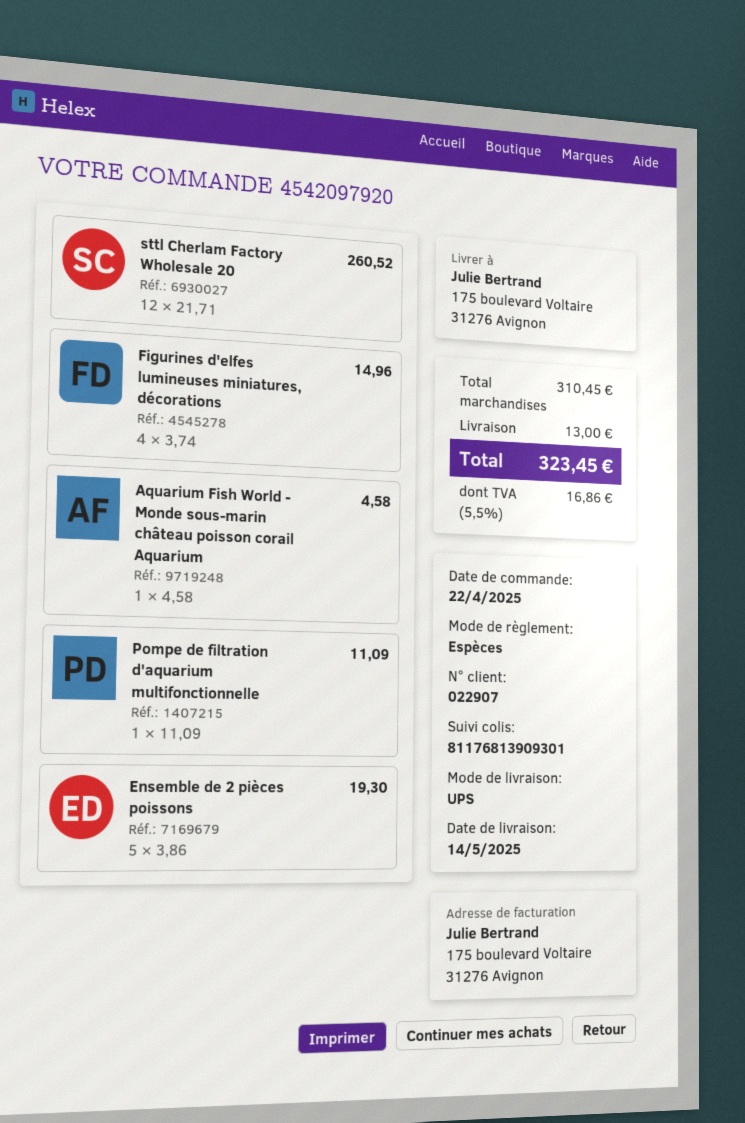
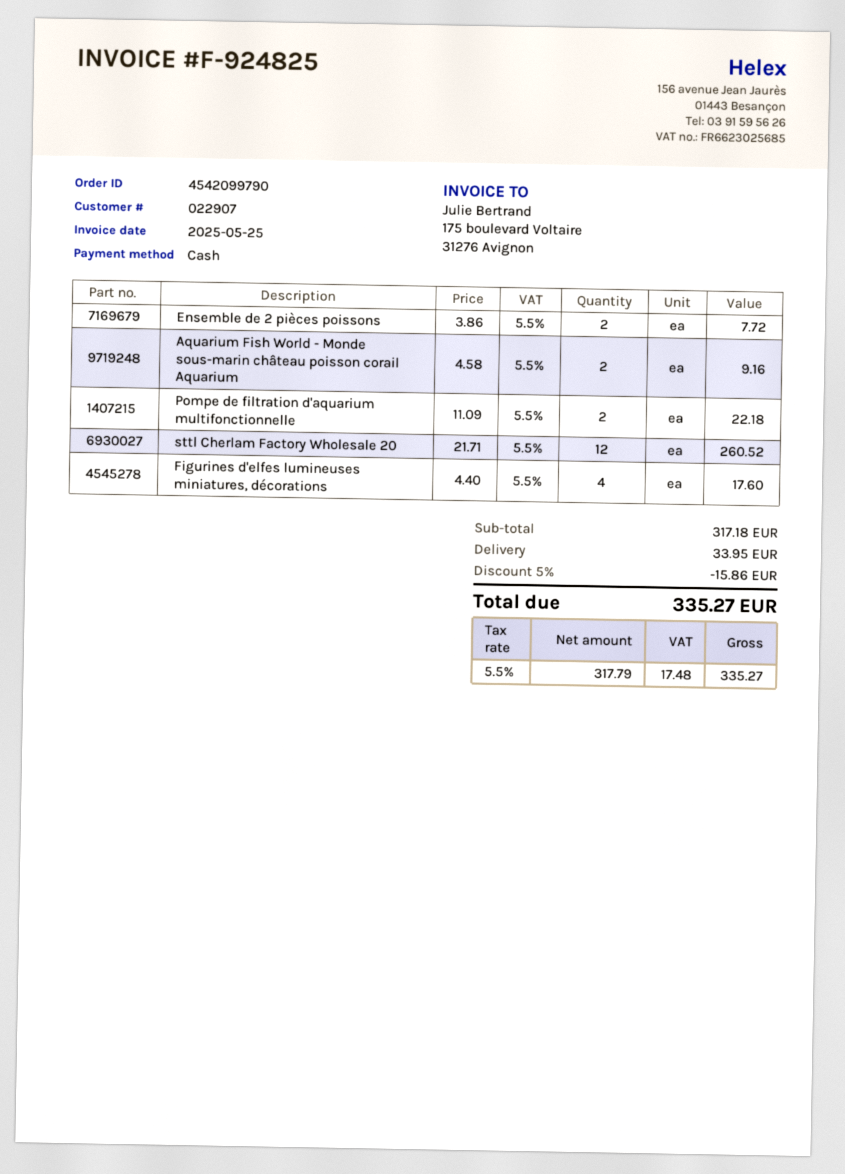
order number: 4542097920 -> 4542099790
Figurines d'elfes lumineuses miniatures, décorations: 4 x 3.74 = 14.96 -> 4 x 4.40 = 17.60
Aquarium Fish World - Monde sous-marin château poisson corail Aquarium: 1 x 4.58 = 4.58 -> 2 x 4.58 = 9.16
Pompe de filtration d'aquarium multifonctionnelle: 1 x 11.09 = 11.09 -> 2 x 11.09 = 22.18
Ensemble de 2 pièces poissons: 5 x 3.86 = 19.30 -> 2 x 3.86 = 7.72
subtotal: 310.45 -> 317.18
discount: none -> 5% = 15.86
shipping: 13.00 -> 33.95
tax: 5.5% = 16.86 -> 5.5% = 17.48
total: 323.45 -> 335.27

